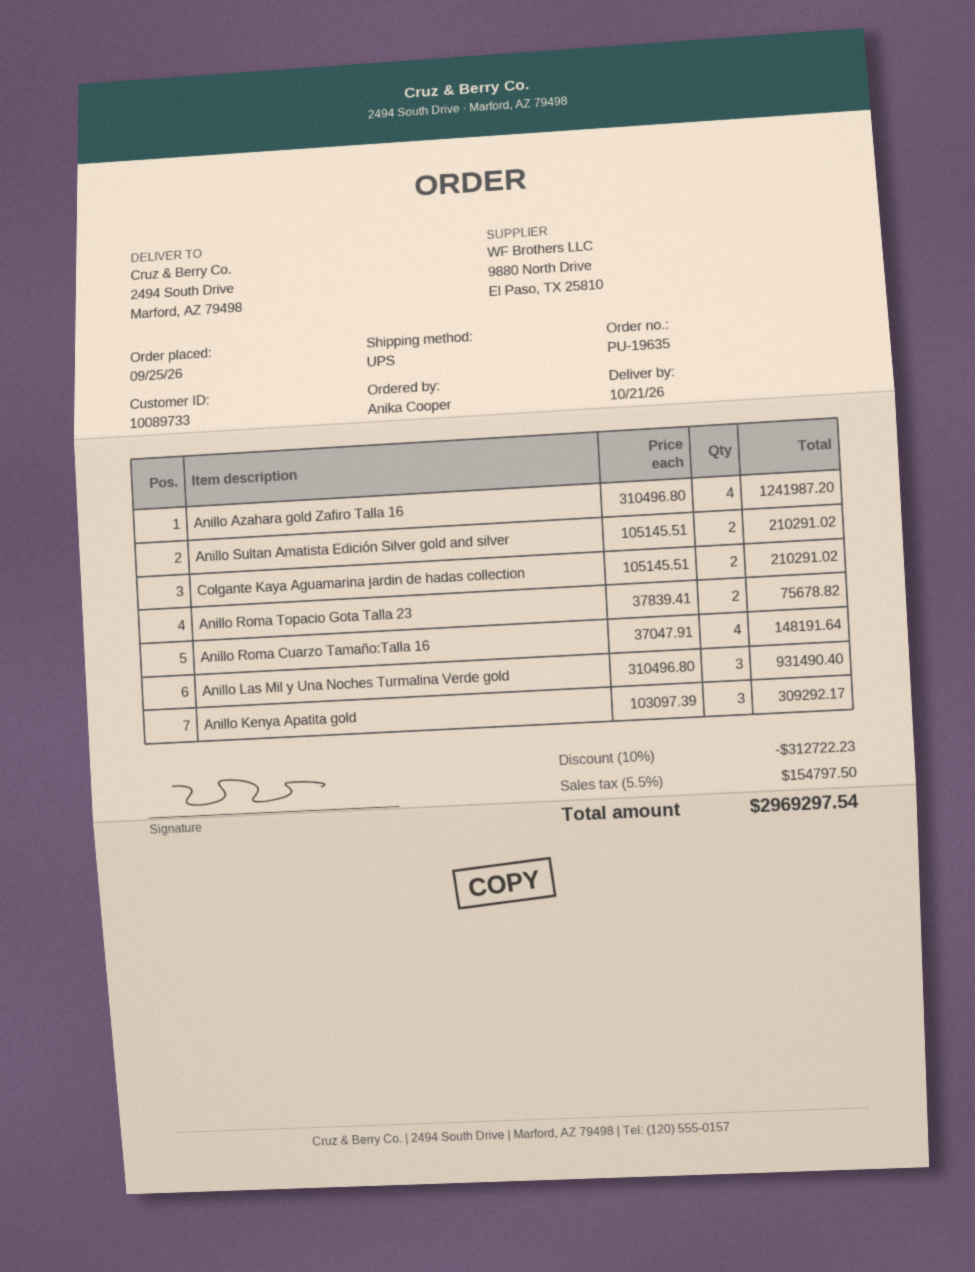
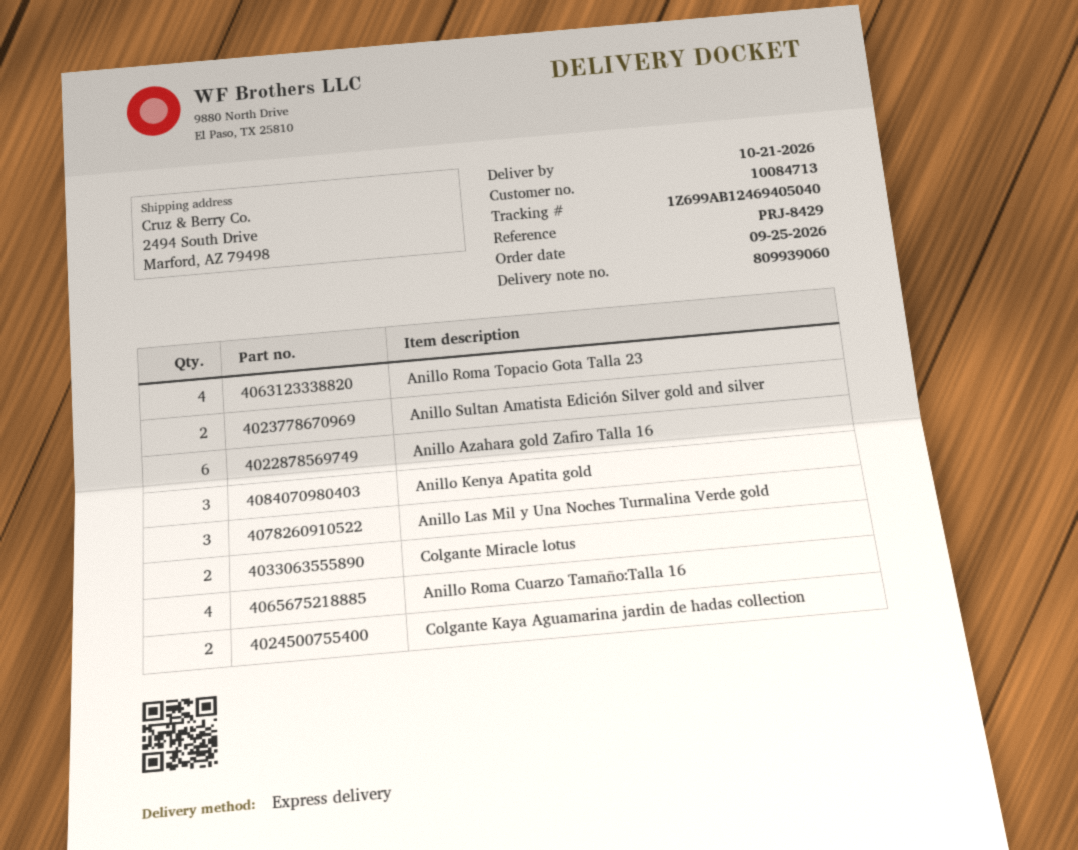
customer number: 10089733 -> 10084713
shipping method: UPS -> express
Anillo Azahara gold Zafiro Talla 16: 4 -> 6
Anillo Roma Topacio Gota Talla 23: 2 -> 4
Colgante Miracle lotus: none -> 2

